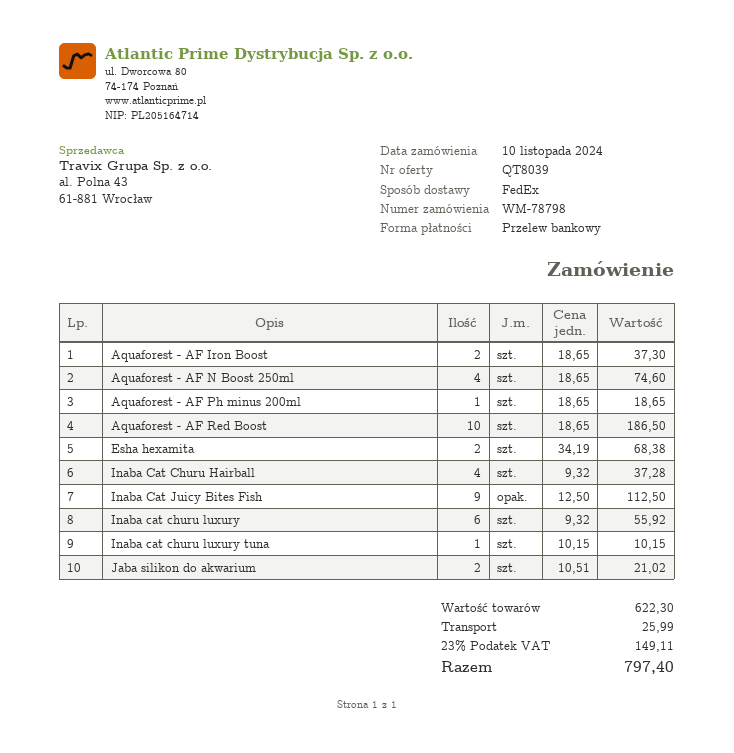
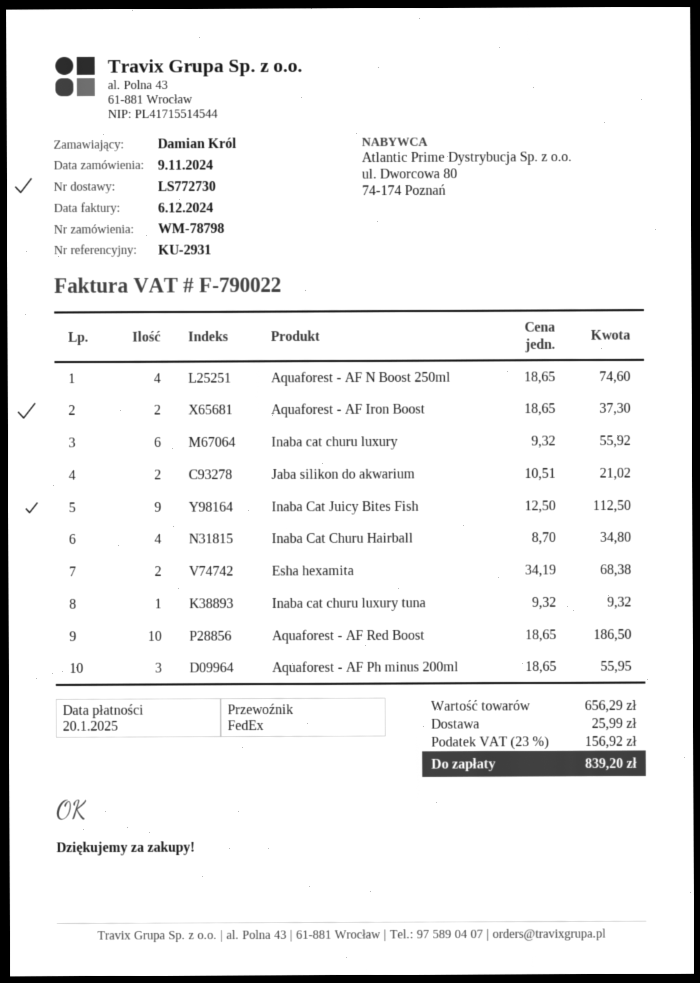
order date: 2024-11-10 -> 2024-11-09
Aquaforest - AF Ph minus 200ml: 1 x 18.65 = 18.65 -> 3 x 18.65 = 55.95
Inaba Cat Churu Hairball: 4 x 9.32 = 37.28 -> 4 x 8.70 = 34.80
Inaba cat churu luxury tuna: 1 x 10.15 = 10.15 -> 1 x 9.32 = 9.32
subtotal: 622.30 -> 656.29
tax: 23% = 149.11 -> 23% = 156.92
total: 797.40 -> 839.20

